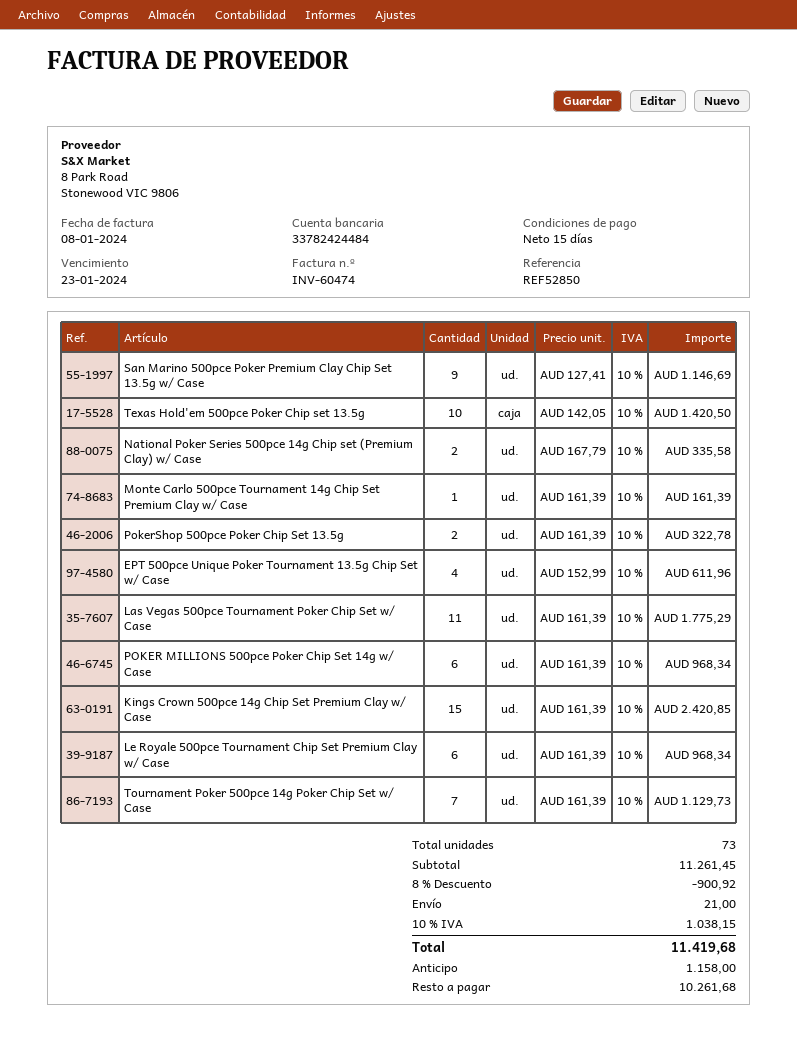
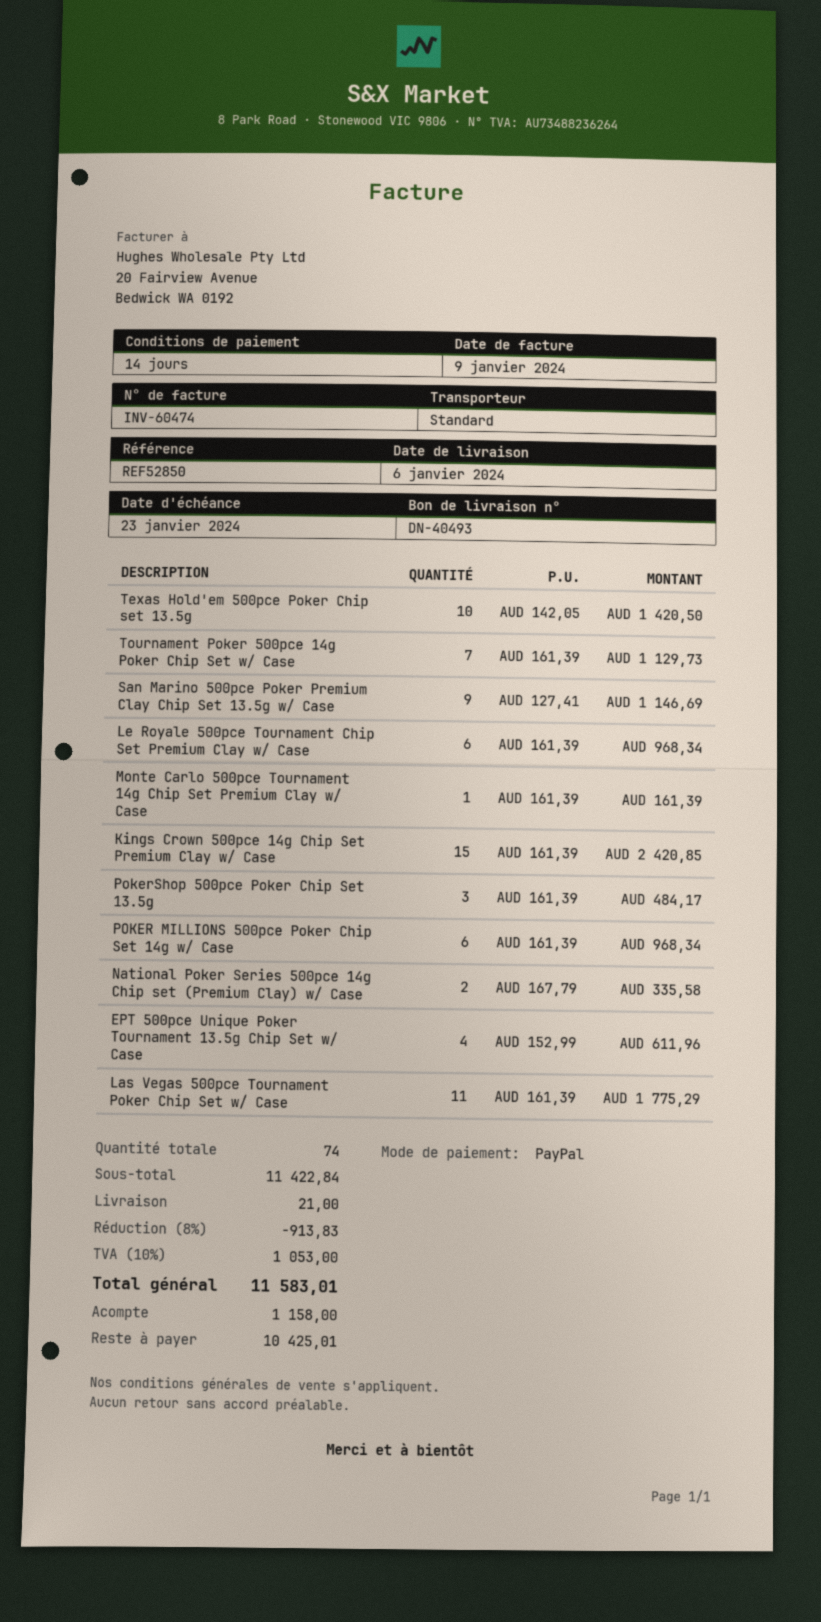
invoice date: 2024-01-08 -> 2024-01-09
payment terms: 15 days -> 14 days
PokerShop 500pce Poker Chip Set 13.5g: 2 x 161.39 = 322.78 -> 3 x 161.39 = 484.17
total quantity: 73 -> 74
subtotal: 11261.45 -> 11422.84
discount: 8% = 900.92 -> 8% = 913.83
tax: 10% = 1038.15 -> 10% = 1053.00
total: 11419.68 -> 11583.01
balance: 10261.68 -> 10425.01

